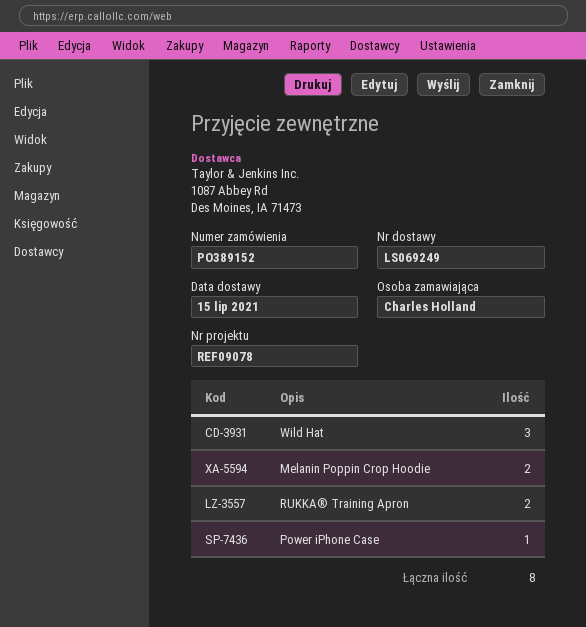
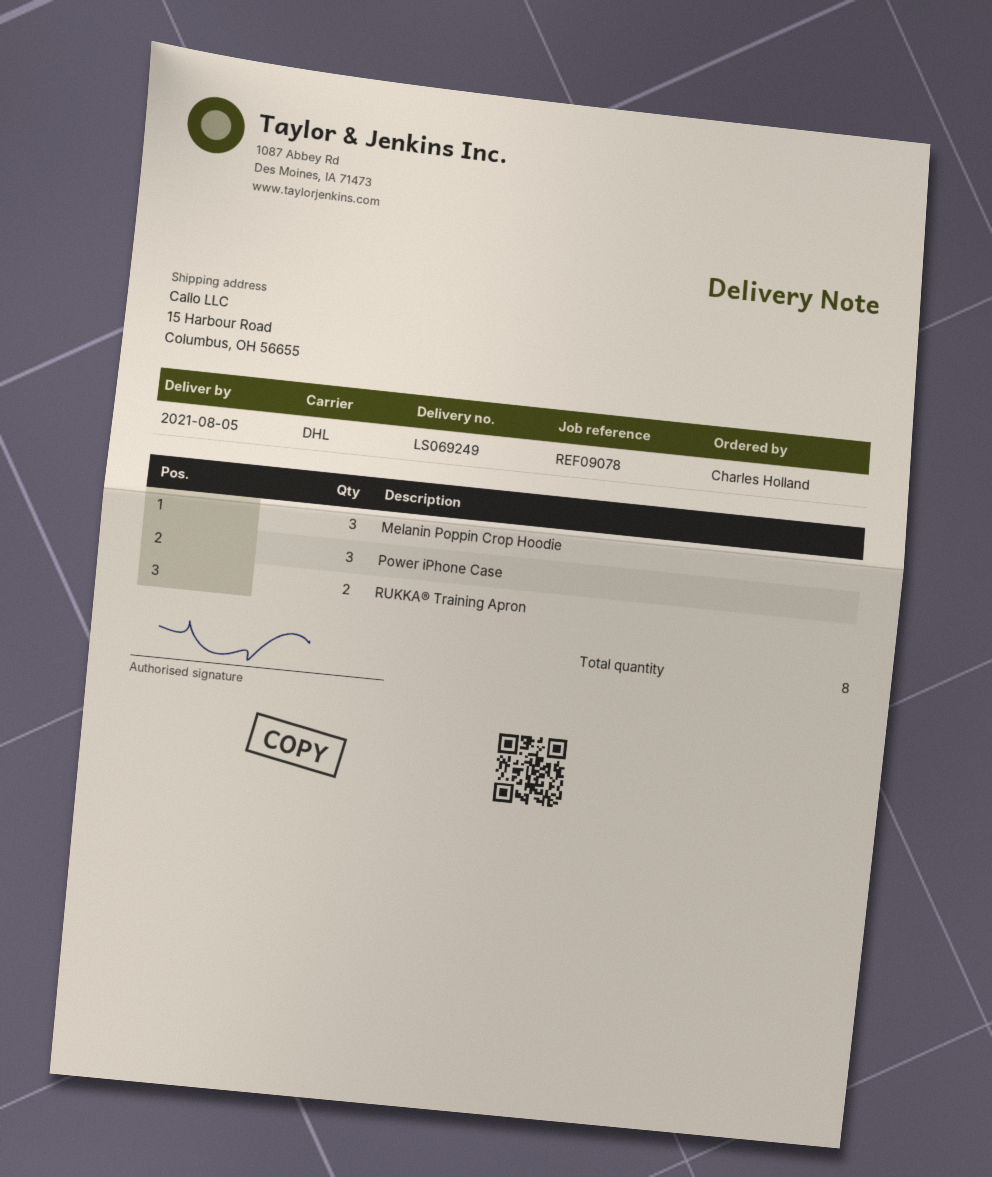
delivery date: 2021-07-15 -> 2021-08-05
Wild Hat: 3 -> none
Melanin Poppin Crop Hoodie: 2 -> 3
Power iPhone Case: 1 -> 3

